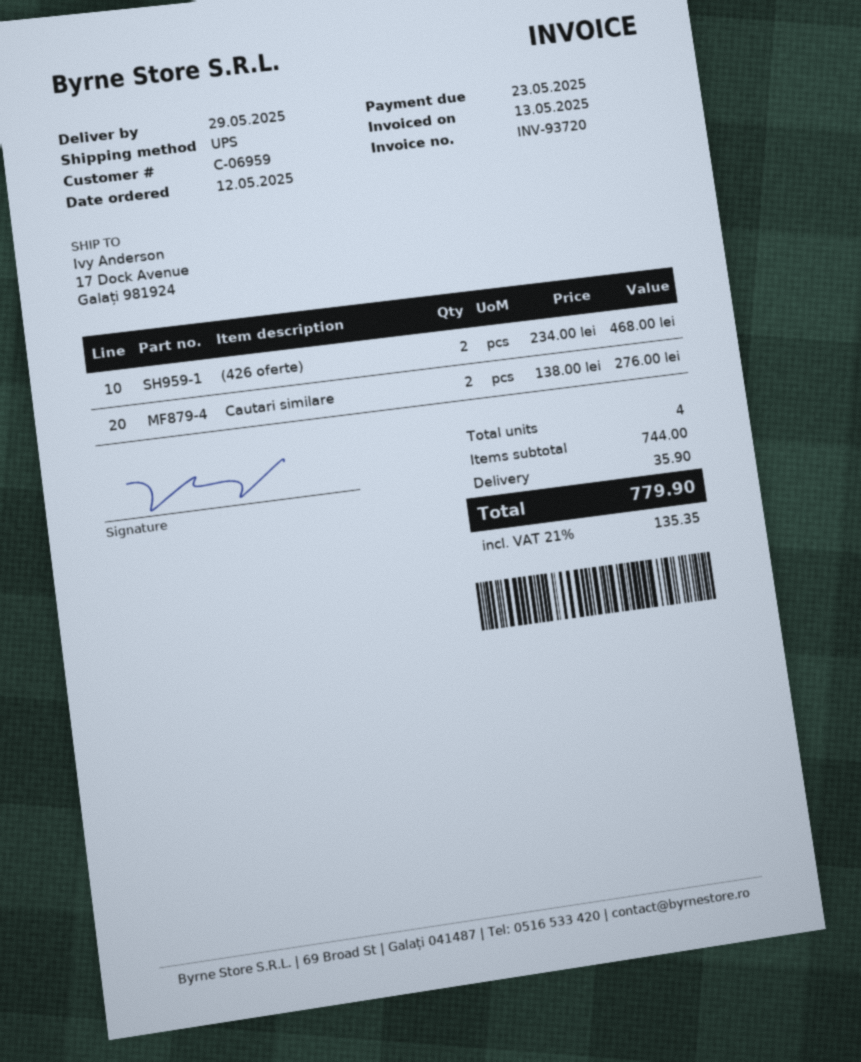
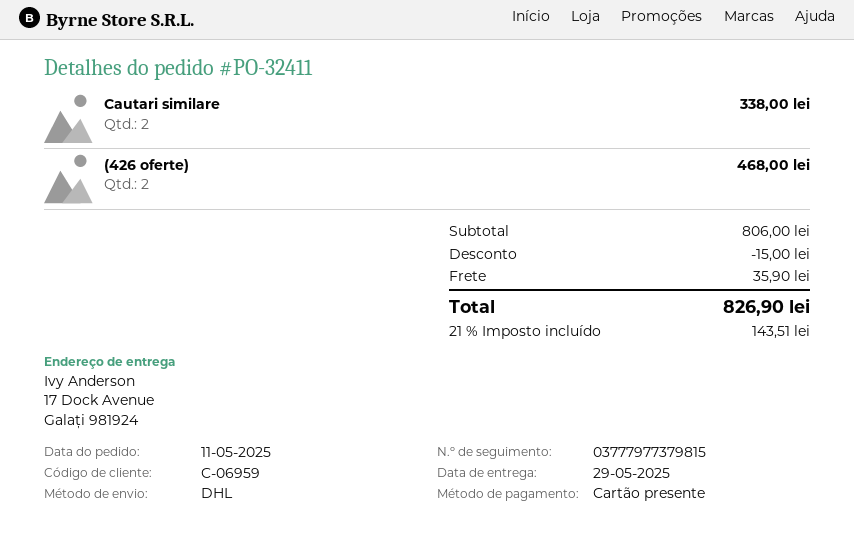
order date: 2025-05-12 -> 2025-05-11
shipping method: UPS -> DHL
Cautari similare: 2 for 276.00 -> 2 for 338.00
subtotal: 744.00 -> 806.00
discount: none -> 15.00
tax: 21% = 135.35 -> 21% = 143.51
total: 779.90 -> 826.90

